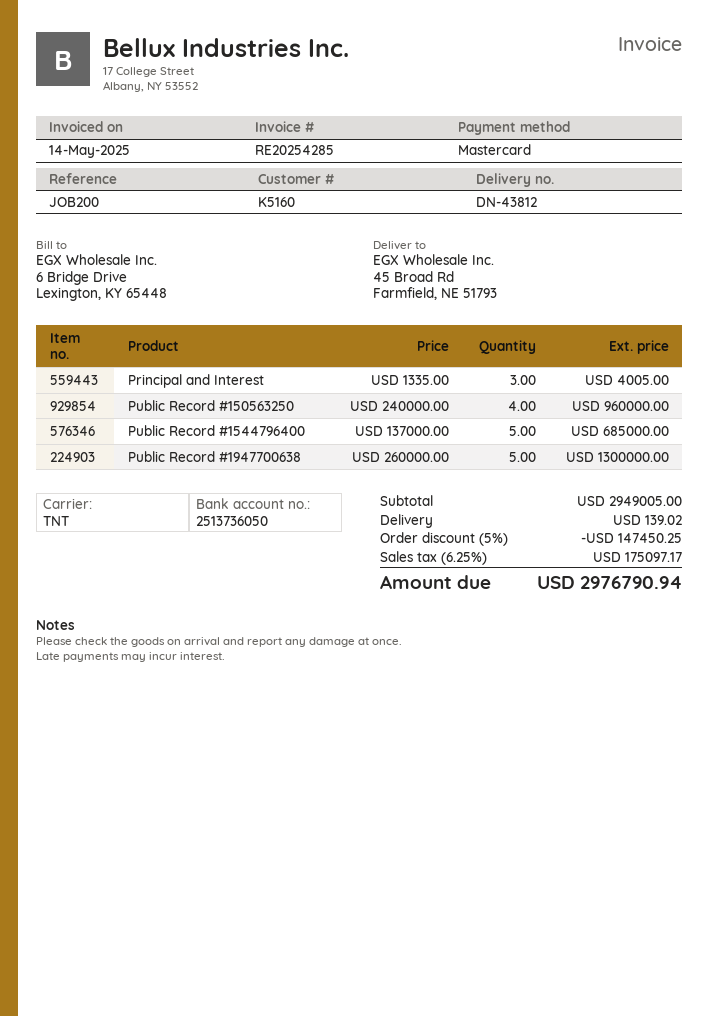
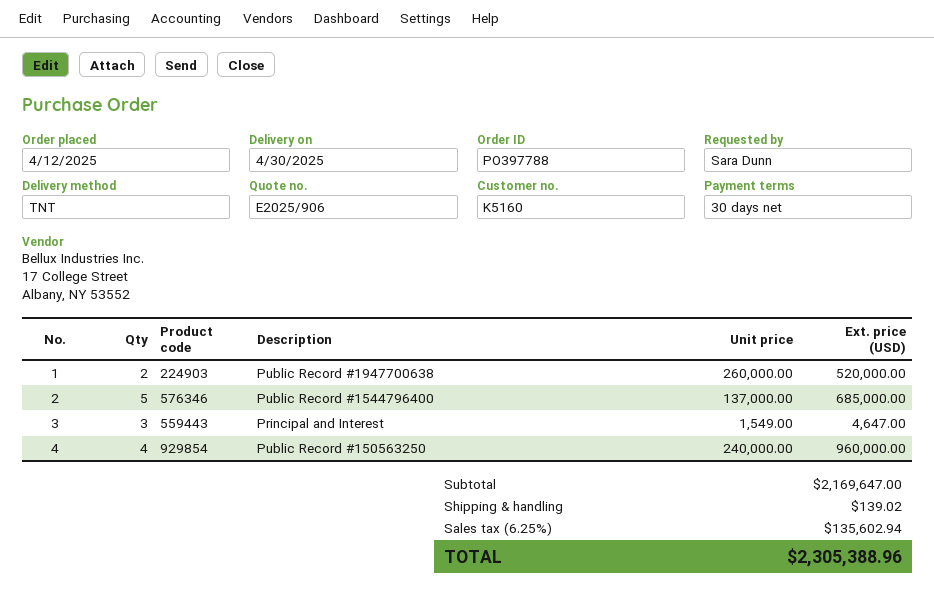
Principal and Interest: 3 x 1335.00 = 4005.00 -> 3 x 1549.00 = 4647.00
Public Record #1947700638: 5 x 260000.00 = 1300000.00 -> 2 x 260000.00 = 520000.00
subtotal: 2949005.00 -> 2169647.00
discount: 5% = 147450.25 -> none
tax: 6.25% = 175097.17 -> 6.25% = 135602.94
total: 2976790.94 -> 2305388.96

